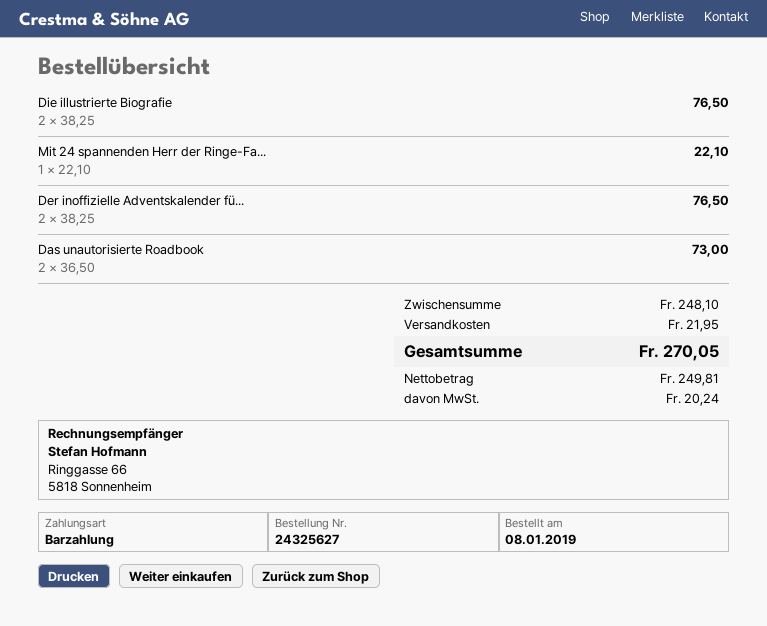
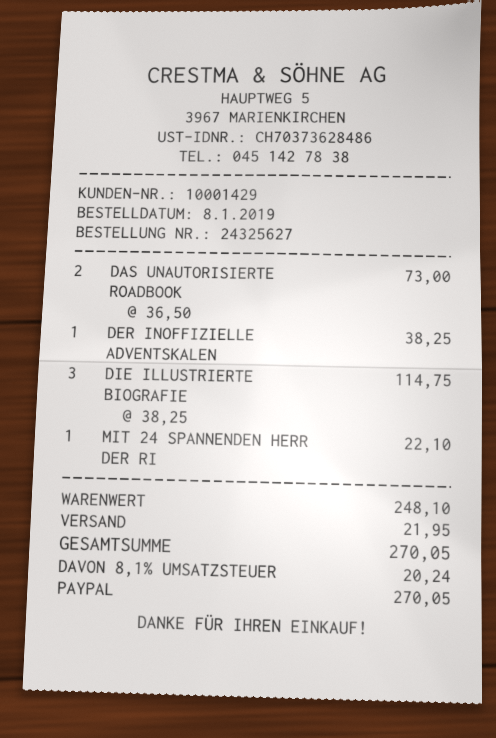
payment method: cash -> PayPal
Die illustrierte Biografie: 2 x 38.25 = 76.50 -> 3 x 38.25 = 114.75
Der inoffizielle Adventskalender fü...: 2 x 38.25 = 76.50 -> 1 x 38.25 = 38.25

